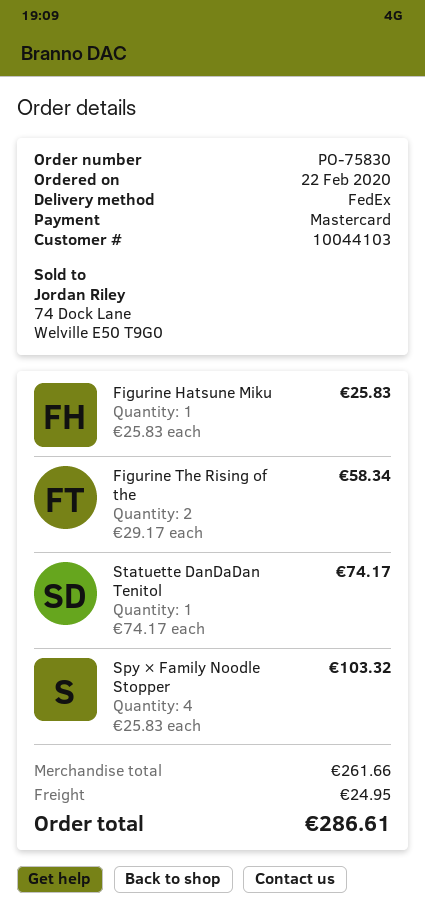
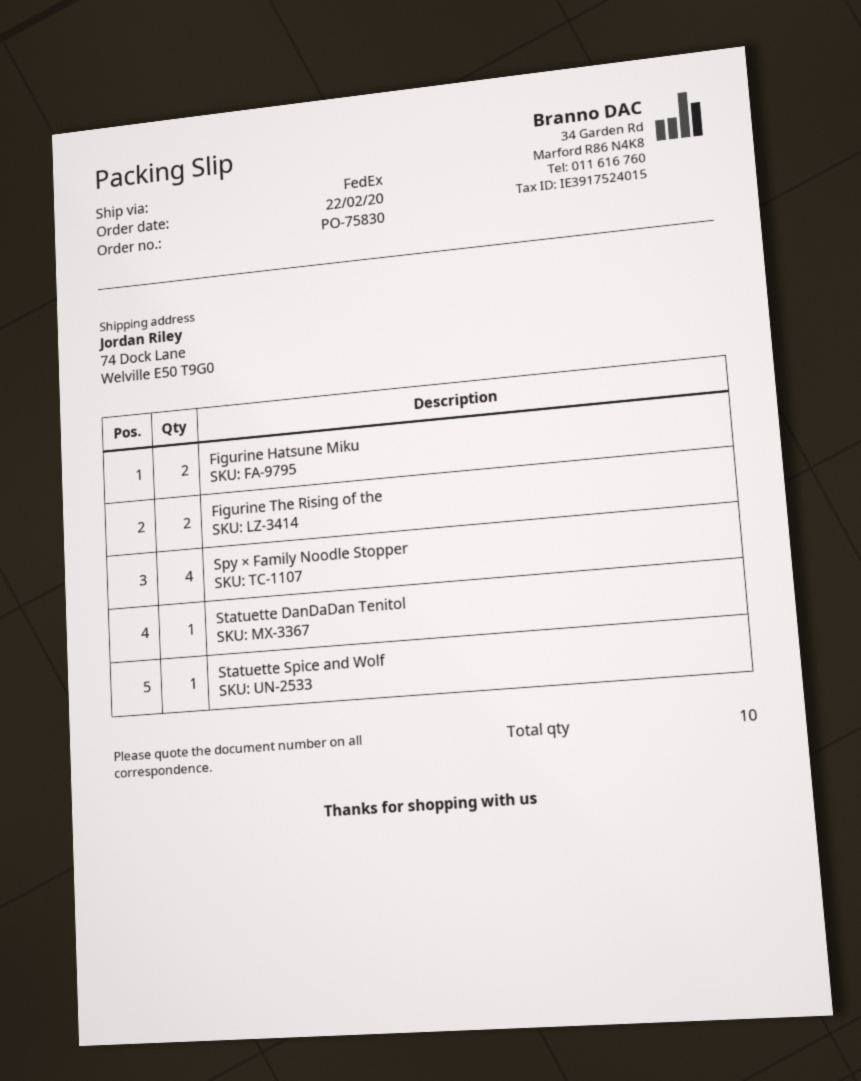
Figurine Hatsune Miku: 1 -> 2
Statuette Spice and Wolf: none -> 1

